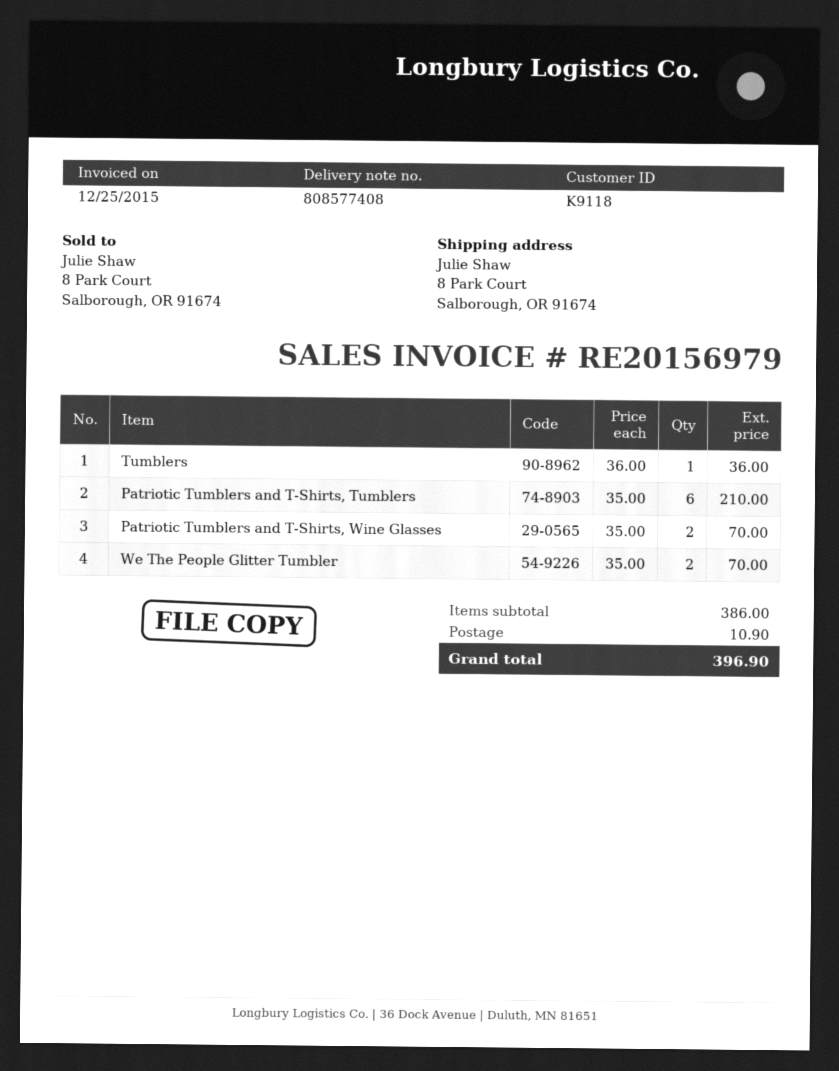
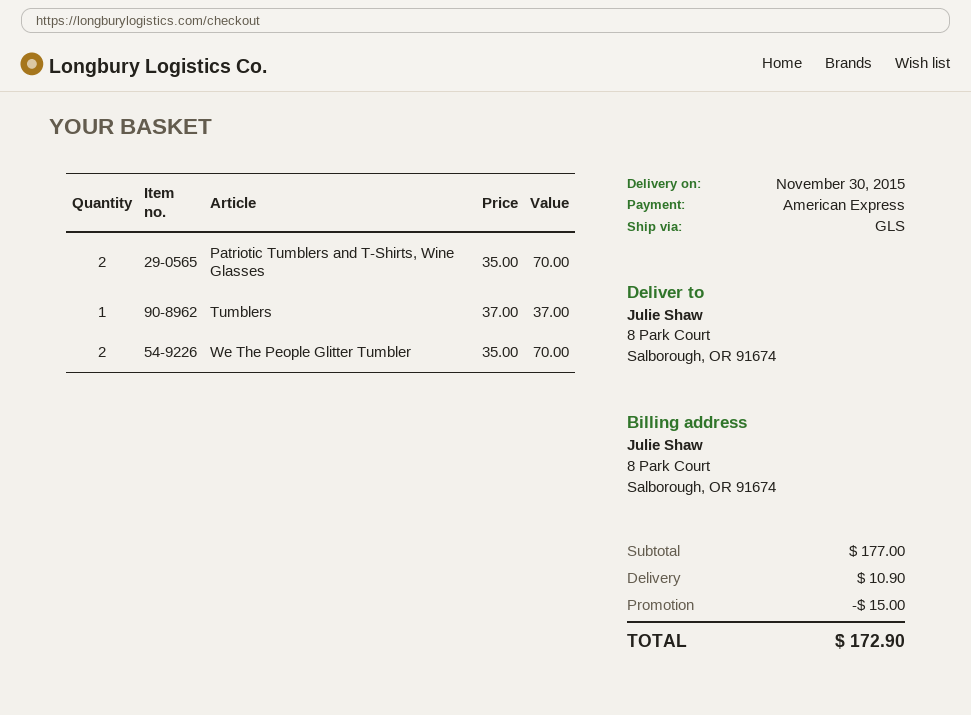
Tumblers: 1 x 36.00 = 36.00 -> 1 x 37.00 = 37.00
Patriotic Tumblers and T-Shirts, Tumblers: 6 x 35.00 = 210.00 -> none
subtotal: 386.00 -> 177.00
discount: none -> 15.00
total: 396.90 -> 172.90

